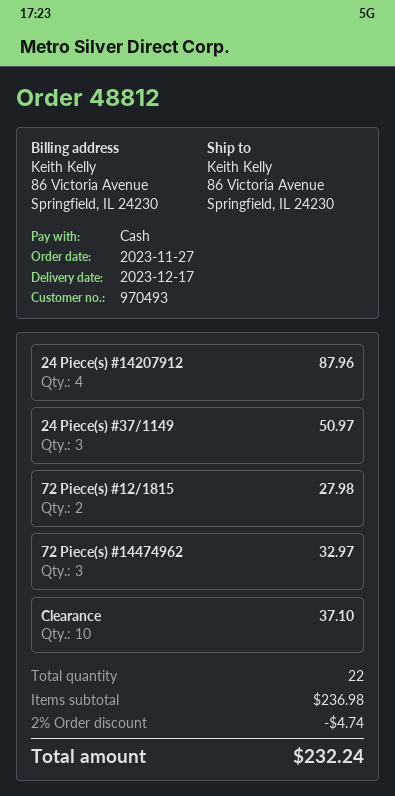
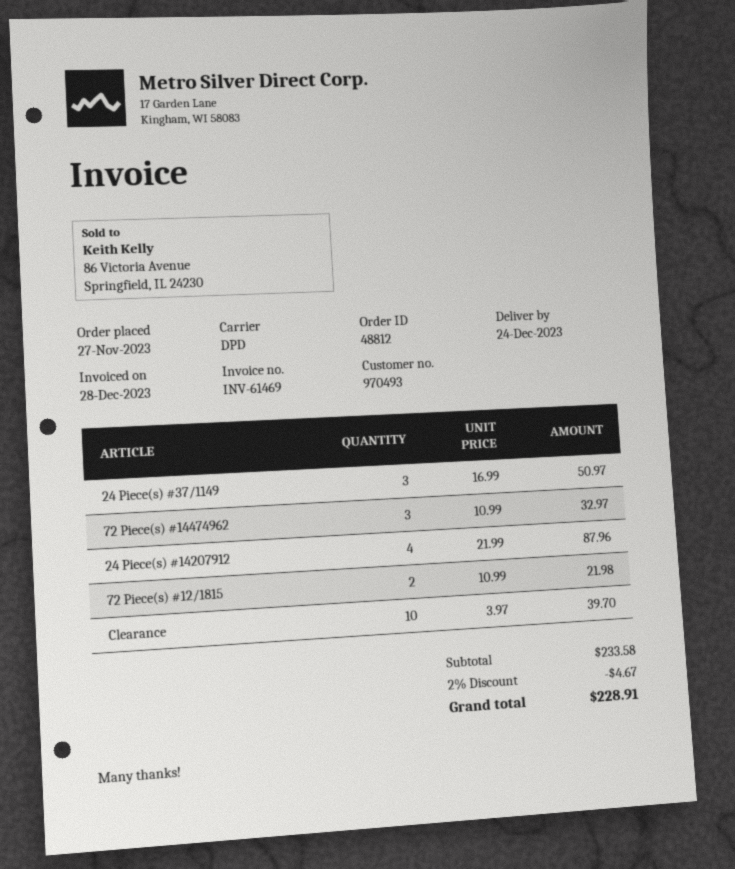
delivery date: 2023-12-17 -> 2023-12-24
72 Piece(s) #12/1815: 2 for 27.98 -> 2 for 21.98
Clearance: 10 for 37.10 -> 10 for 39.70
subtotal: 236.98 -> 233.58
discount: 2% = 4.74 -> 2% = 4.67
total: 232.24 -> 228.91

